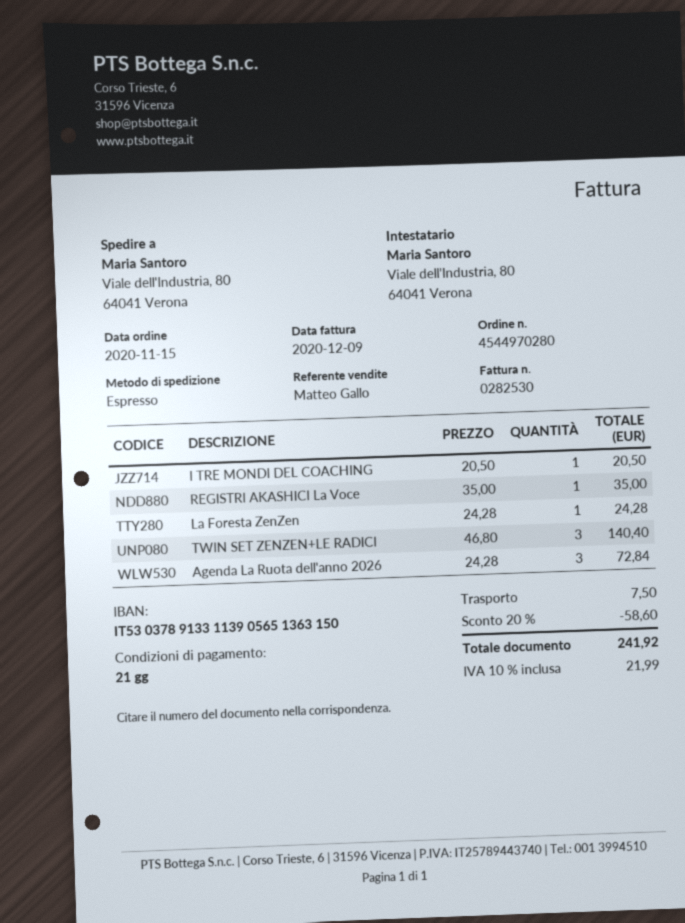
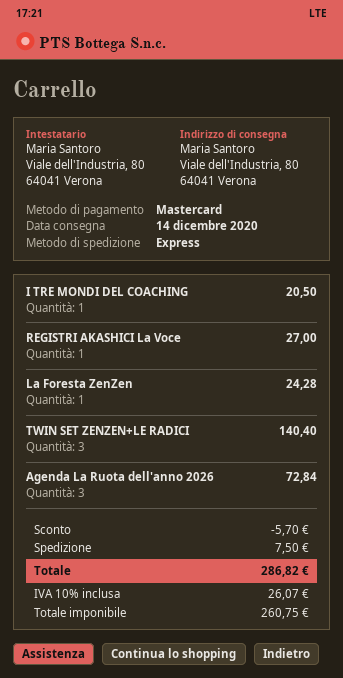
REGISTRI AKASHICI La Voce: 1 for 35.00 -> 1 for 27.00
discount: 58.60 -> 5.70
tax: 10% = 21.99 -> 10% = 26.07
total: 241.92 -> 286.82

